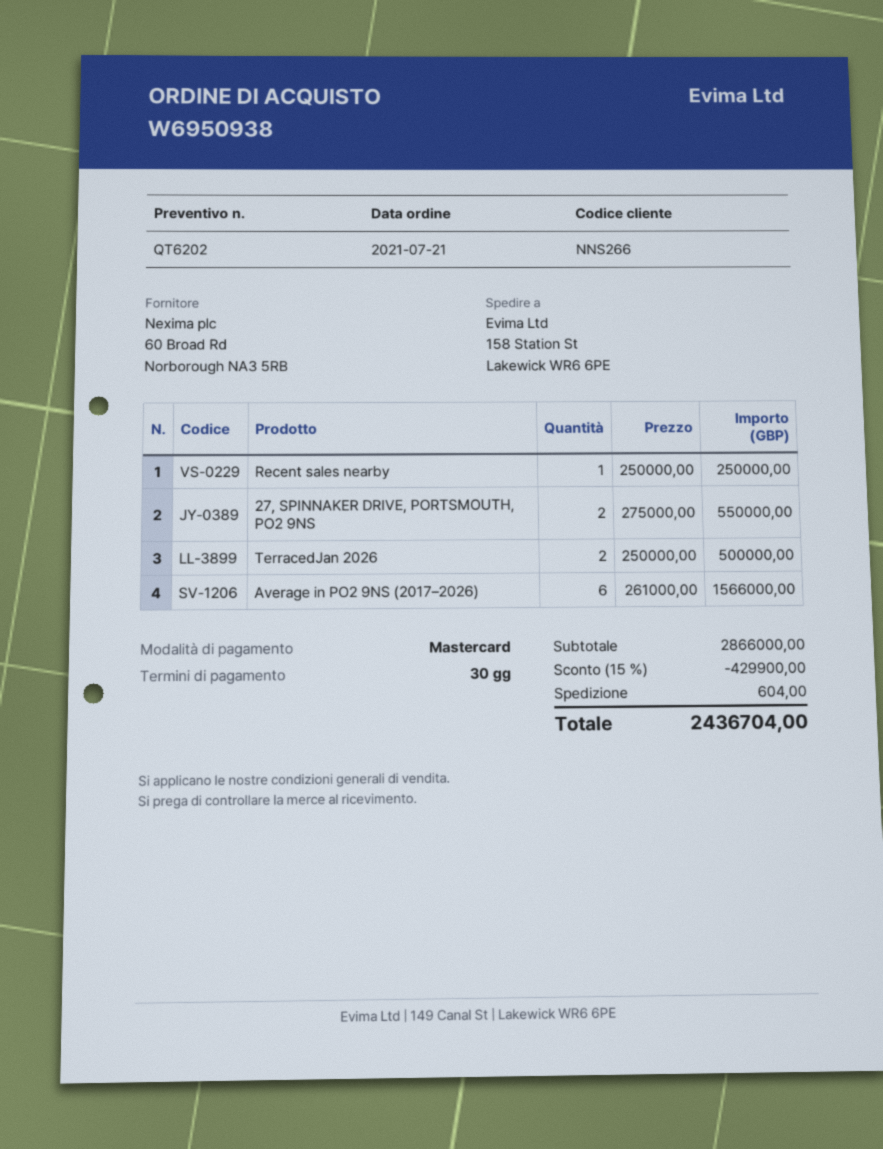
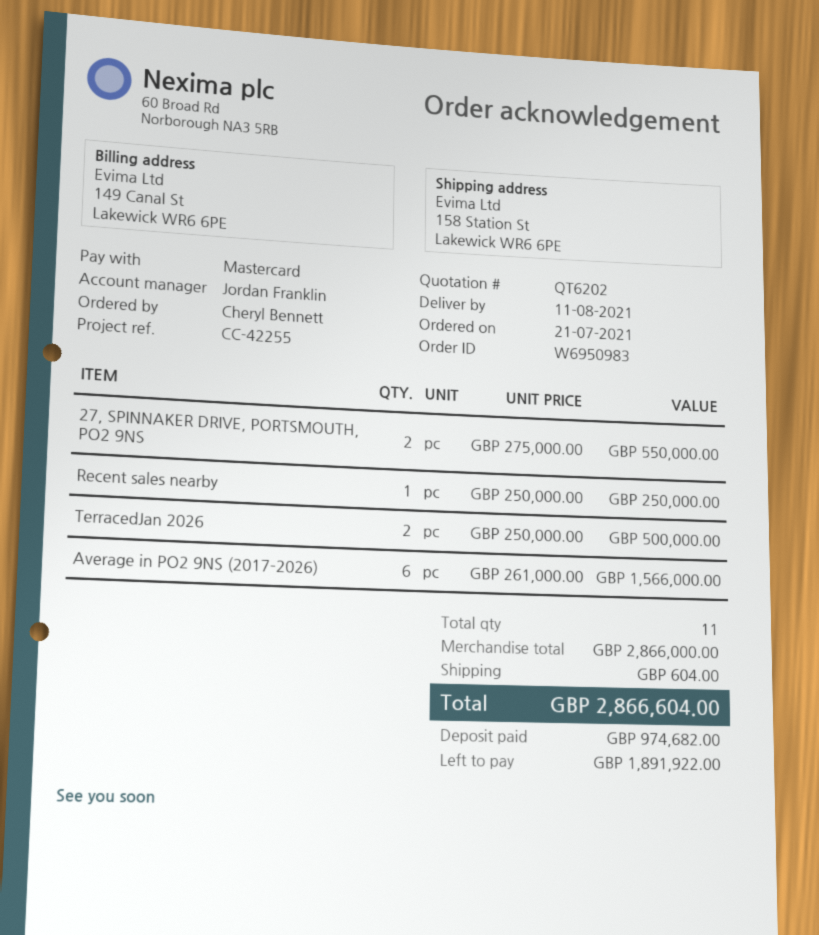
order number: W6950938 -> W6950983
discount: 15% = 429900.00 -> none
total: 2436704.00 -> 2866604.00

